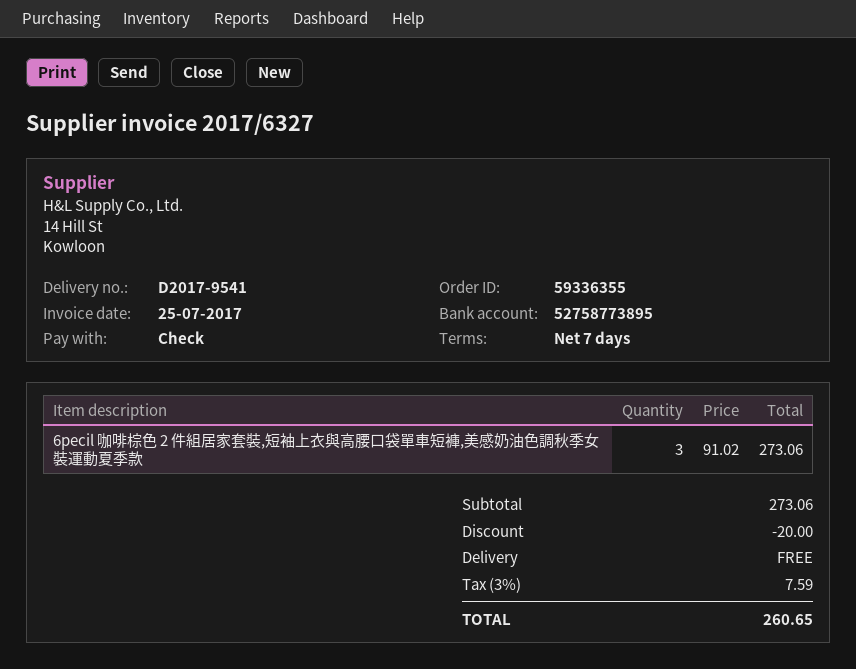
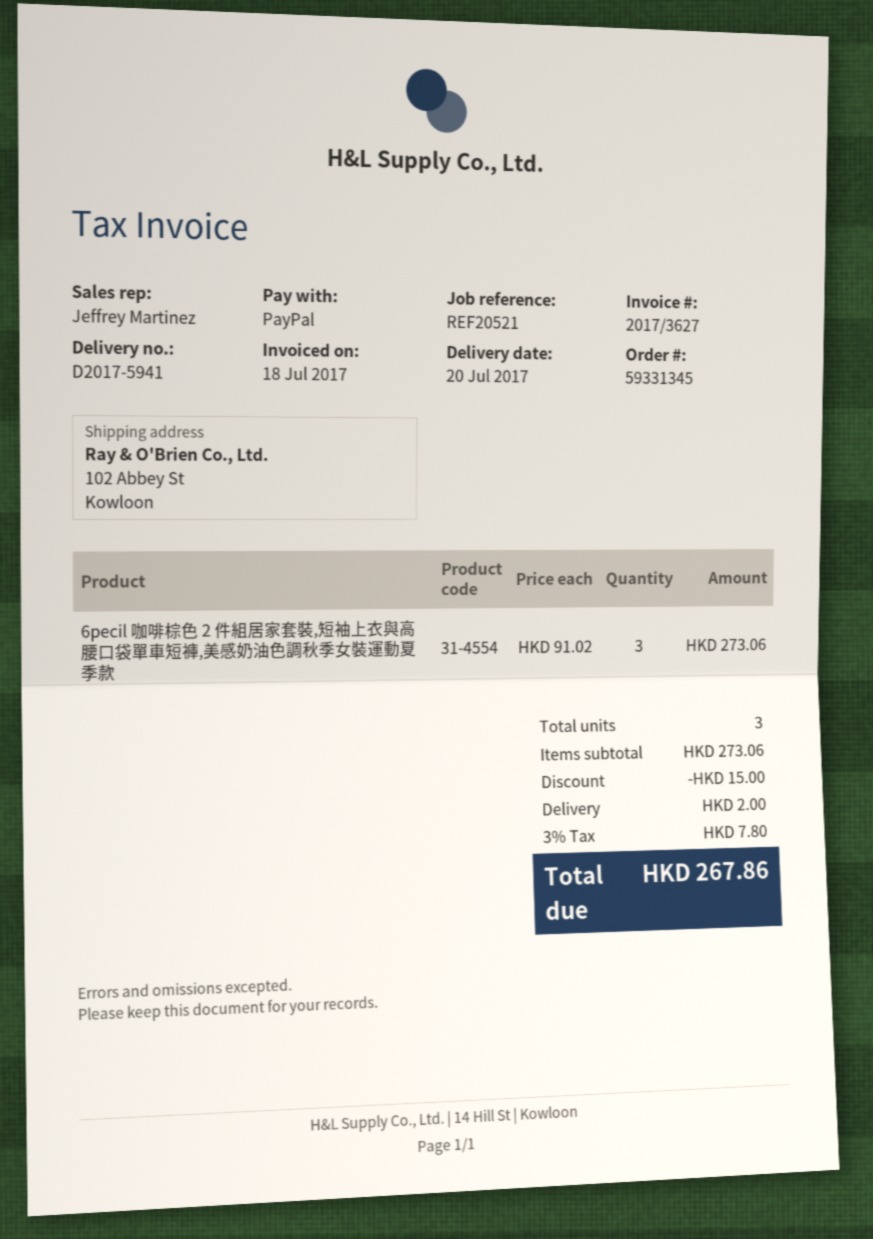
order number: 59336355 -> 59331345
delivery note number: D2017-9541 -> D2017-5941
invoice number: 2017/6327 -> 2017/3627
invoice date: 2017-07-25 -> 2017-07-18
payment method: cheque -> PayPal
discount: 20.00 -> 15.00
shipping: 0.00 -> 2.00
tax: 3% = 7.59 -> 3% = 7.80
total: 260.65 -> 267.86

